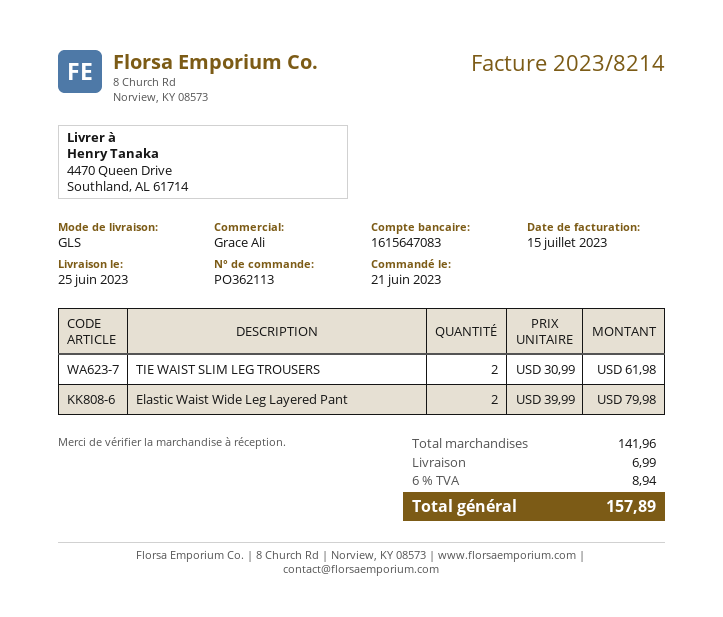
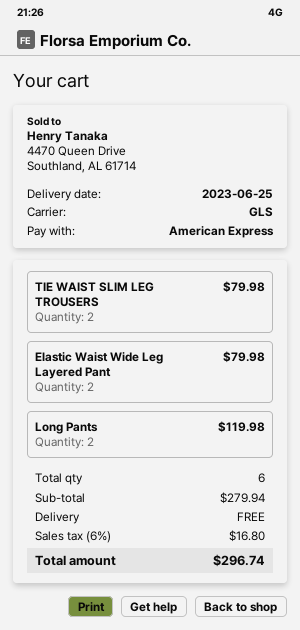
TIE WAIST SLIM LEG TROUSERS: 2 for 61.98 -> 2 for 79.98
Long Pants: none -> 2 for 119.98
subtotal: 141.96 -> 279.94
shipping: 6.99 -> 0.00
tax: 6% = 8.94 -> 6% = 16.80
total: 157.89 -> 296.74

